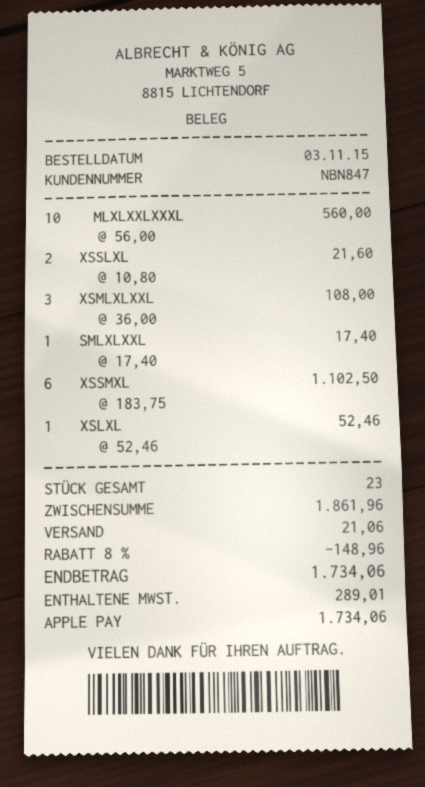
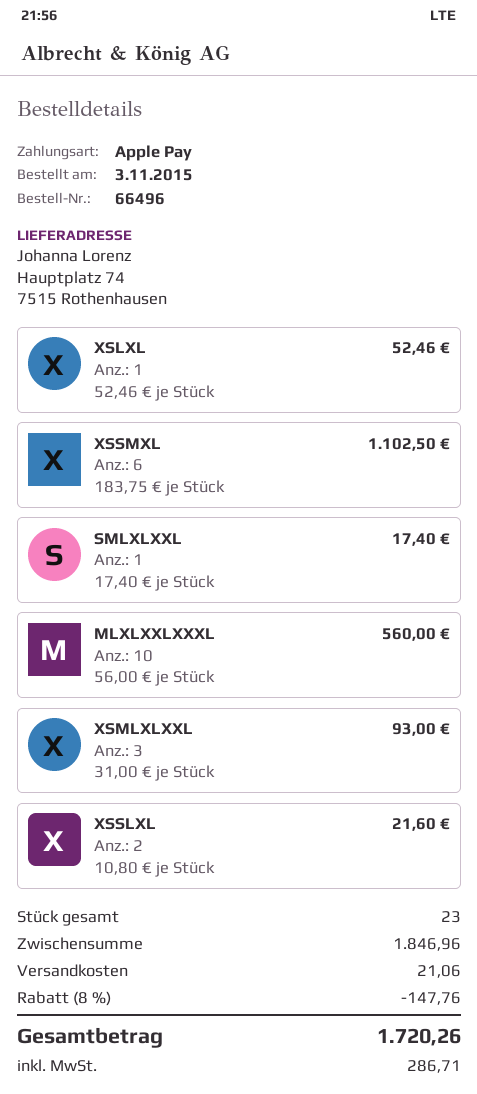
XSMLXLXXL: 3 x 36.00 = 108.00 -> 3 x 31.00 = 93.00
subtotal: 1861.96 -> 1846.96
discount: 8% = 148.96 -> 8% = 147.76
tax: 289.01 -> 286.71
total: 1734.06 -> 1720.26

